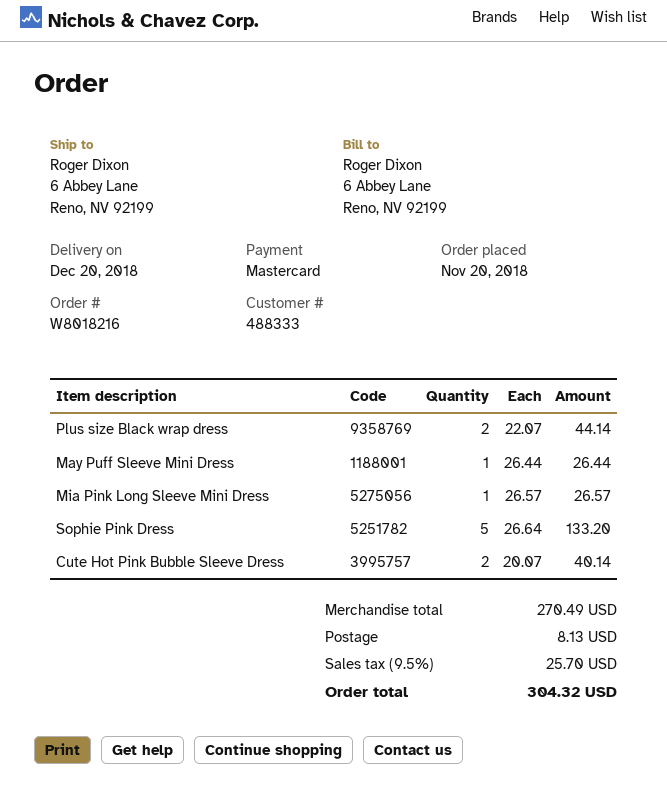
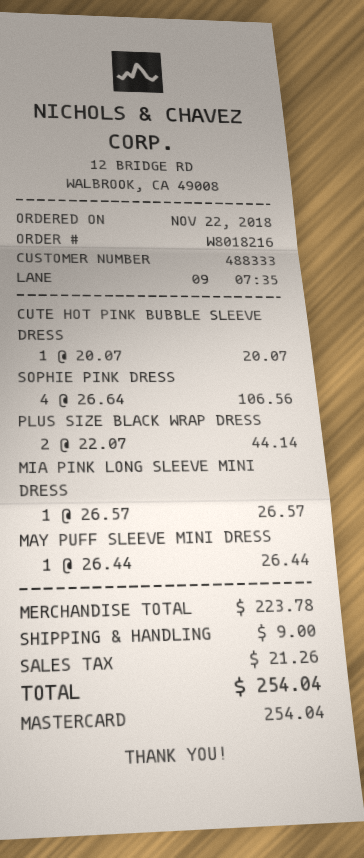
order date: 2018-11-20 -> 2018-11-22
Sophie Pink Dress: 5 x 26.64 = 133.20 -> 4 x 26.64 = 106.56
Cute Hot Pink Bubble Sleeve Dress: 2 x 20.07 = 40.14 -> 1 x 20.07 = 20.07
subtotal: 270.49 -> 223.78
shipping: 8.13 -> 9.00
tax: 25.70 -> 21.26
total: 304.32 -> 254.04

